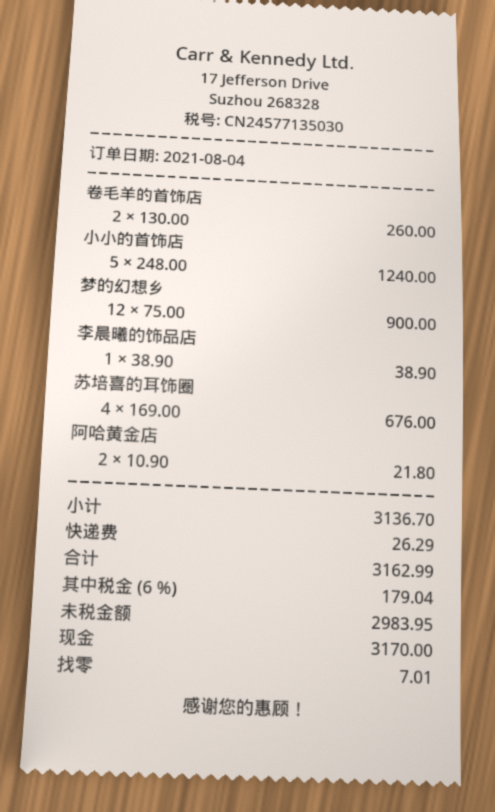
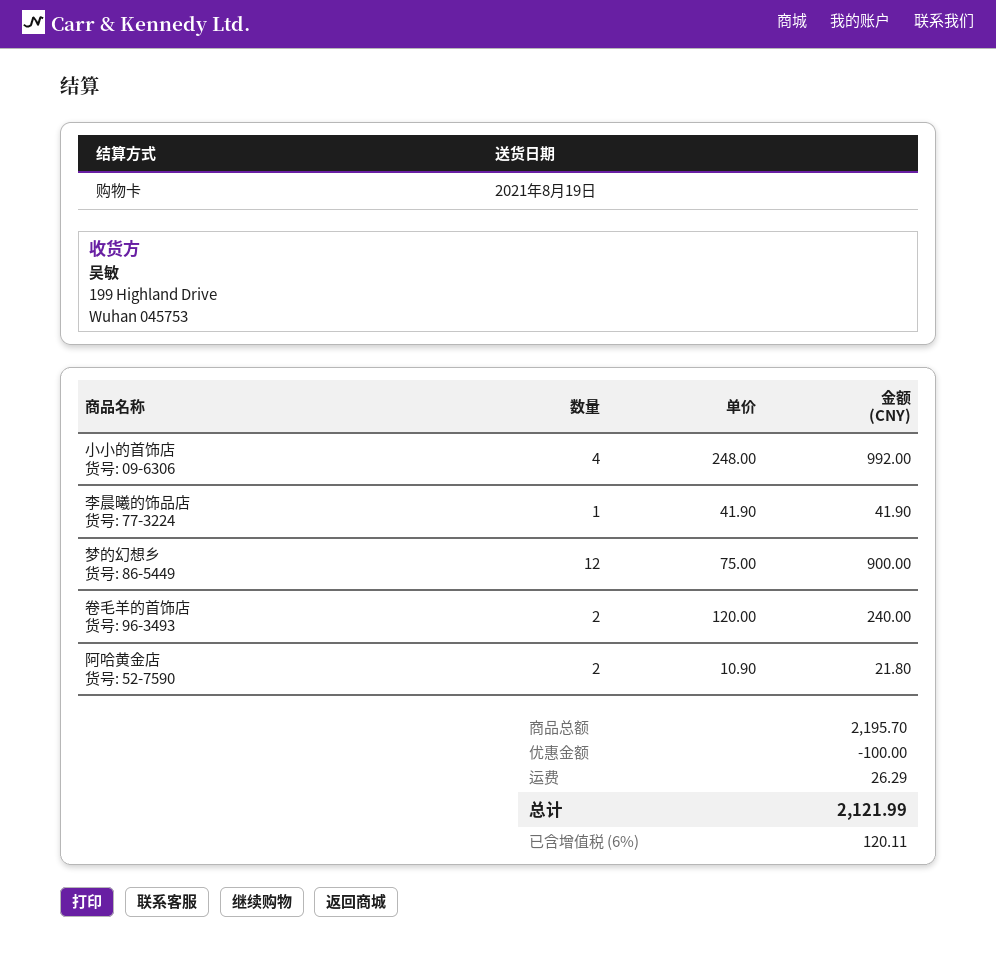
payment method: cash -> gift card
卷毛羊的首饰店: 2 x 130.00 = 260.00 -> 2 x 120.00 = 240.00
小小的首饰店: 5 x 248.00 = 1240.00 -> 4 x 248.00 = 992.00
李晨曦的饰品店: 1 x 38.90 = 38.90 -> 1 x 41.90 = 41.90
苏培喜的耳饰圈: 4 x 169.00 = 676.00 -> none
subtotal: 3136.70 -> 2195.70
discount: none -> 100.00
tax: 6% = 179.04 -> 6% = 120.11
total: 3162.99 -> 2121.99

